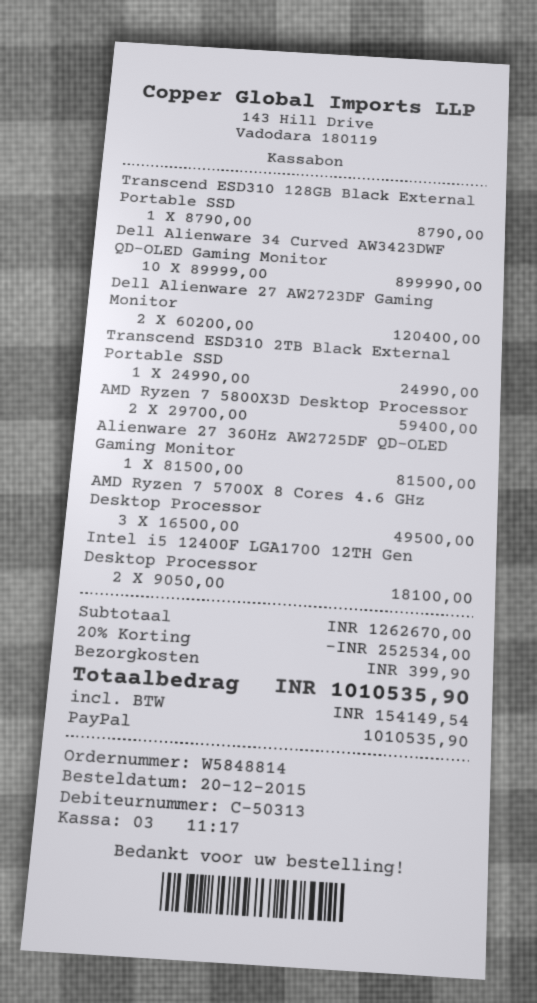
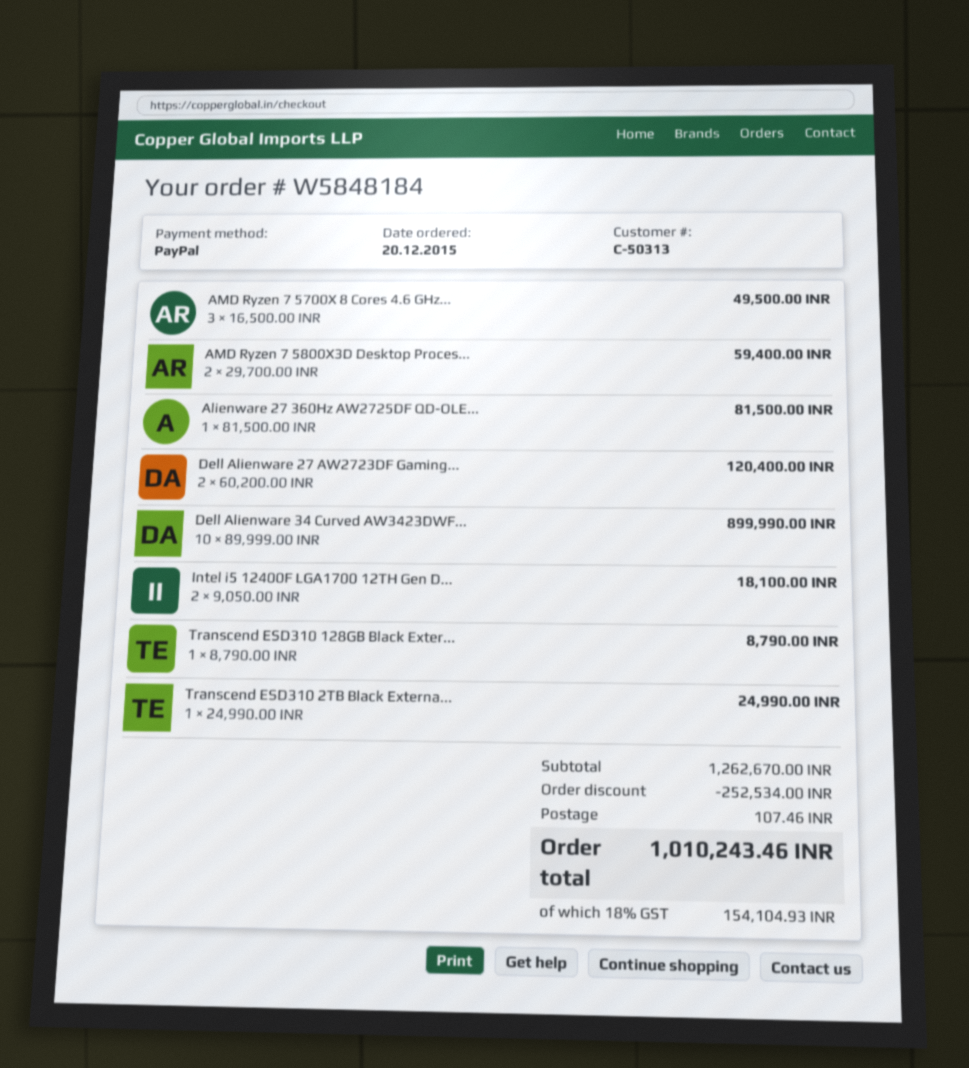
order number: W5848814 -> W5848184
shipping: 399.90 -> 107.46
tax: 154149.54 -> 154104.93
total: 1010535.90 -> 1010243.46

